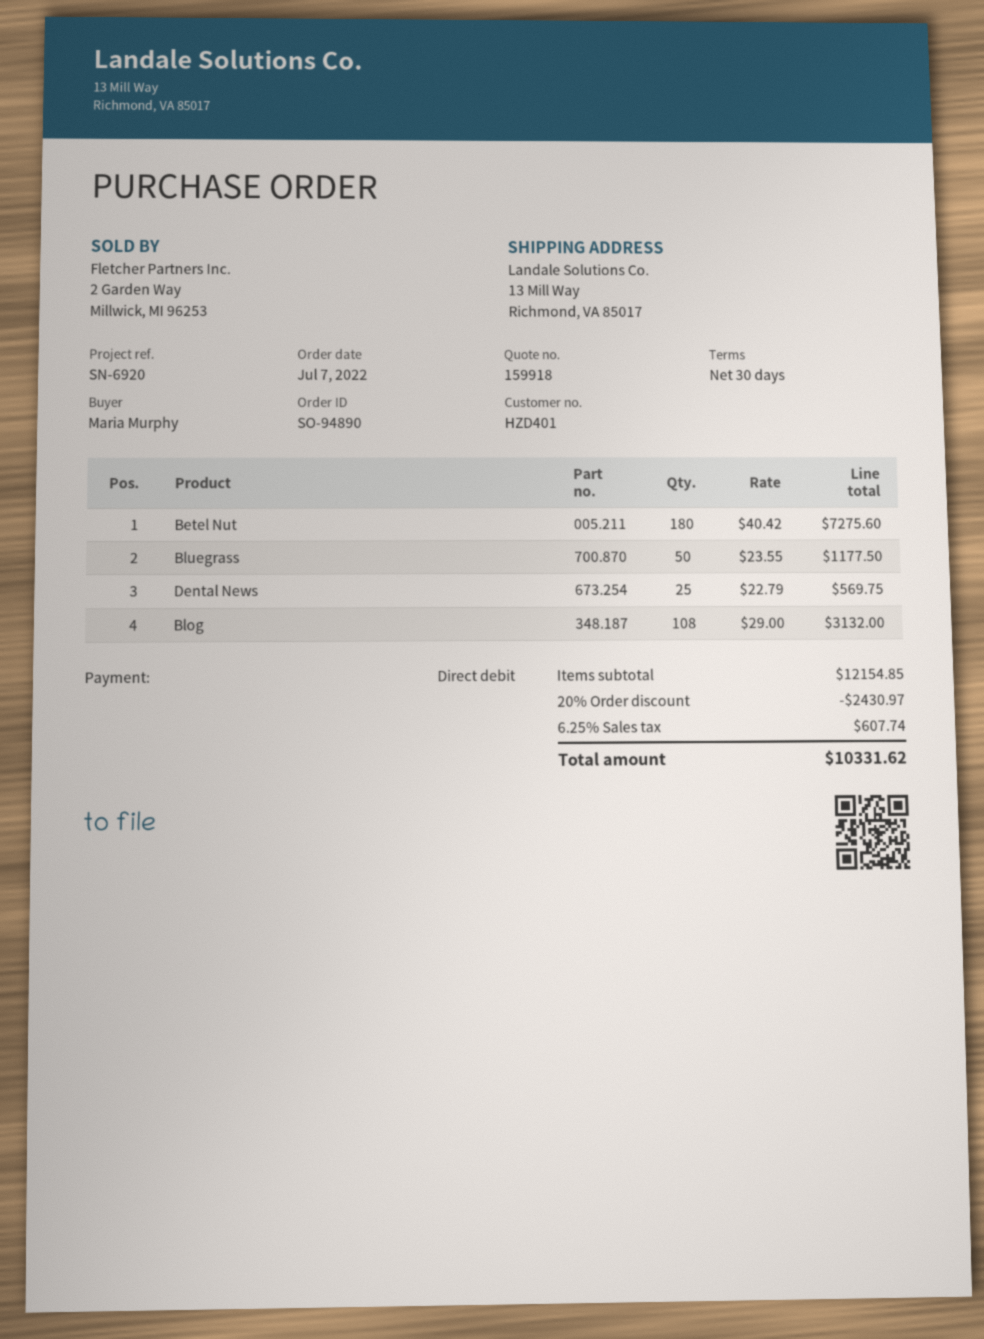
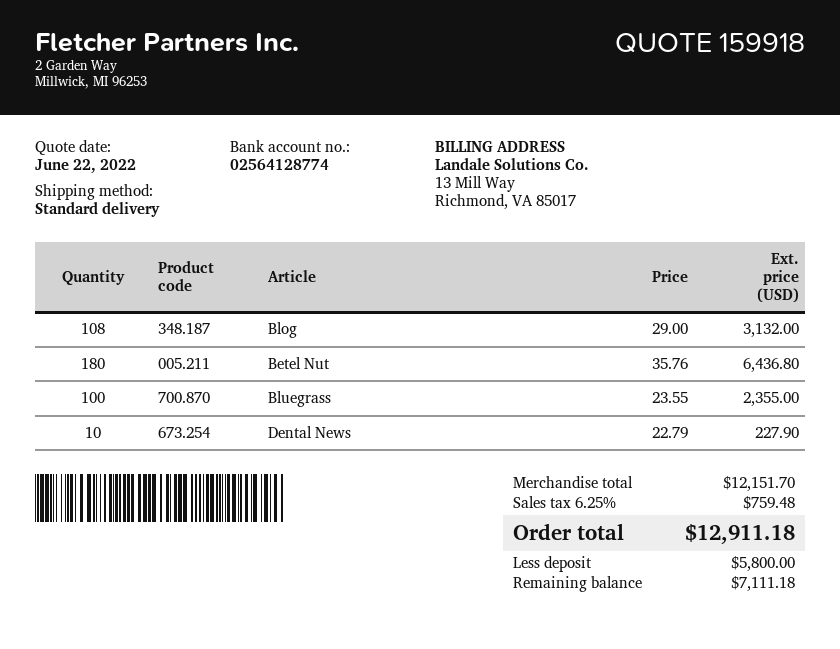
Betel Nut: 180 x 40.42 = 7275.60 -> 180 x 35.76 = 6436.80
Bluegrass: 50 x 23.55 = 1177.50 -> 100 x 23.55 = 2355.00
Dental News: 25 x 22.79 = 569.75 -> 10 x 22.79 = 227.90
subtotal: 12154.85 -> 12151.70
discount: 20% = 2430.97 -> none
tax: 6.25% = 607.74 -> 6.25% = 759.48
total: 10331.62 -> 12911.18

